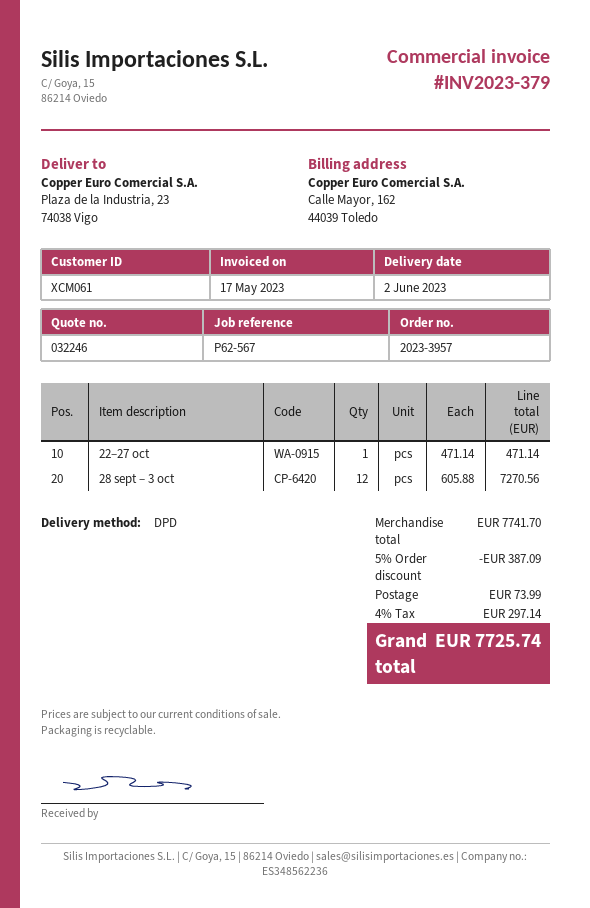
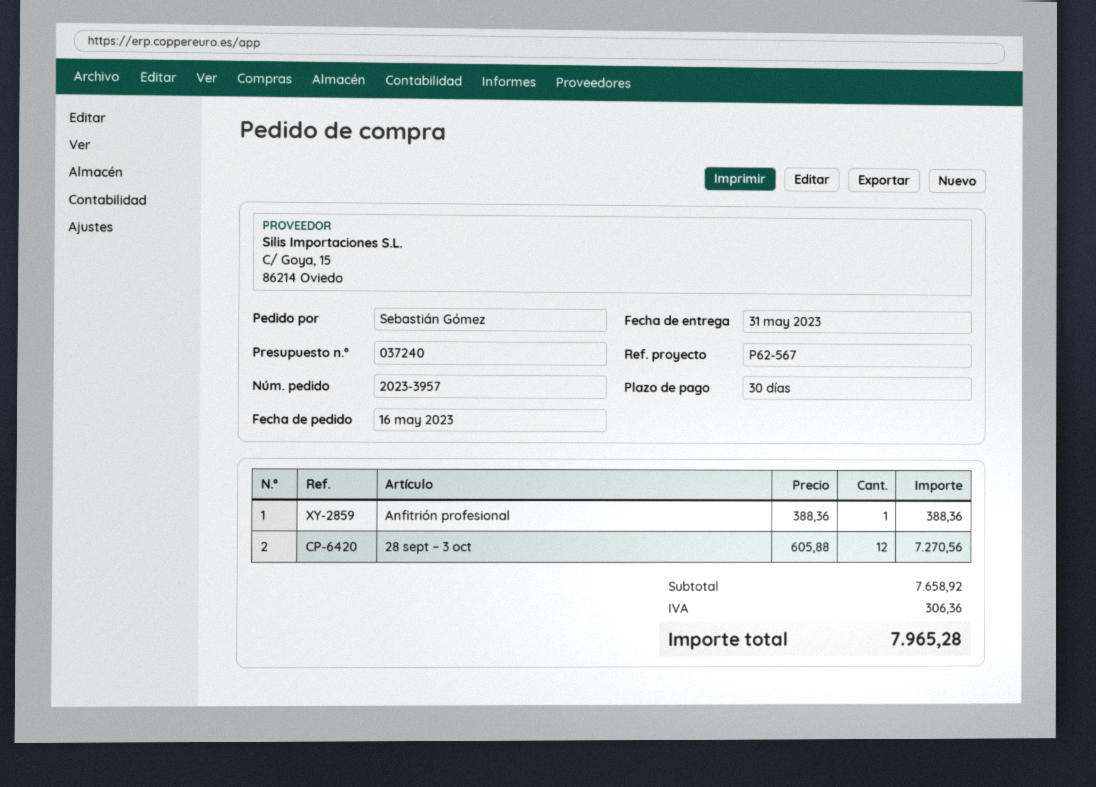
quote number: 032246 -> 037240
delivery date: 2023-06-02 -> 2023-05-31
22–27 oct: 1 x 471.14 = 471.14 -> none
Anfitrión profesional: none -> 1 x 388.36 = 388.36
subtotal: 7741.70 -> 7658.92
discount: 5% = 387.09 -> none
shipping: 73.99 -> none
tax: 297.14 -> 306.36
total: 7725.74 -> 7965.28

